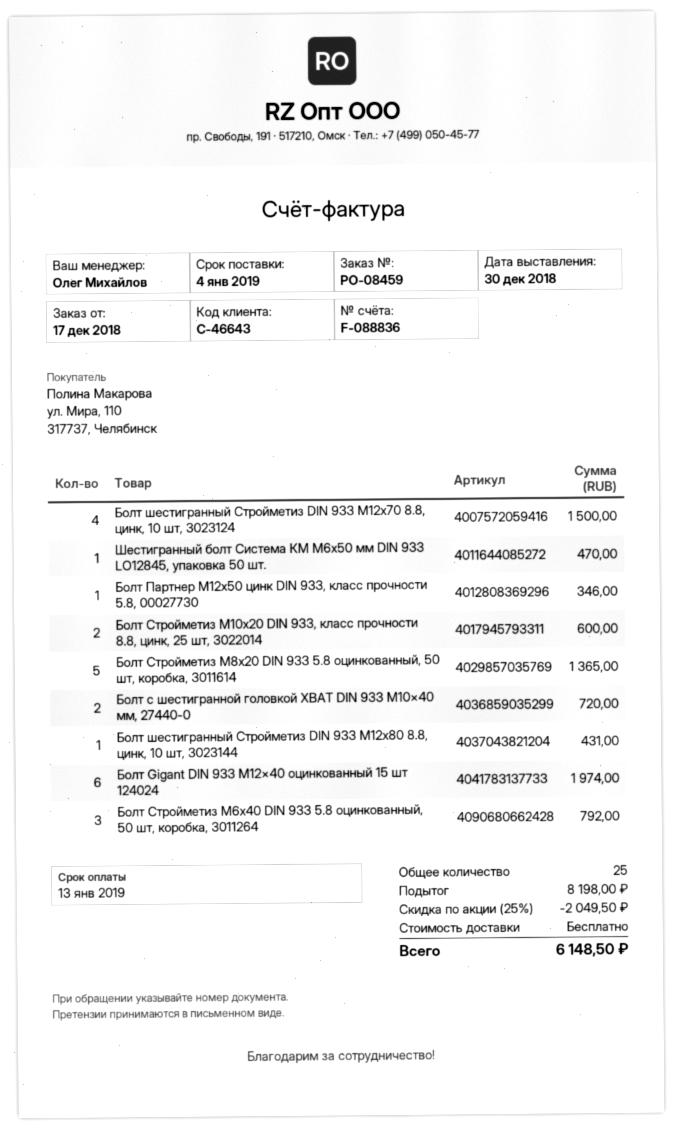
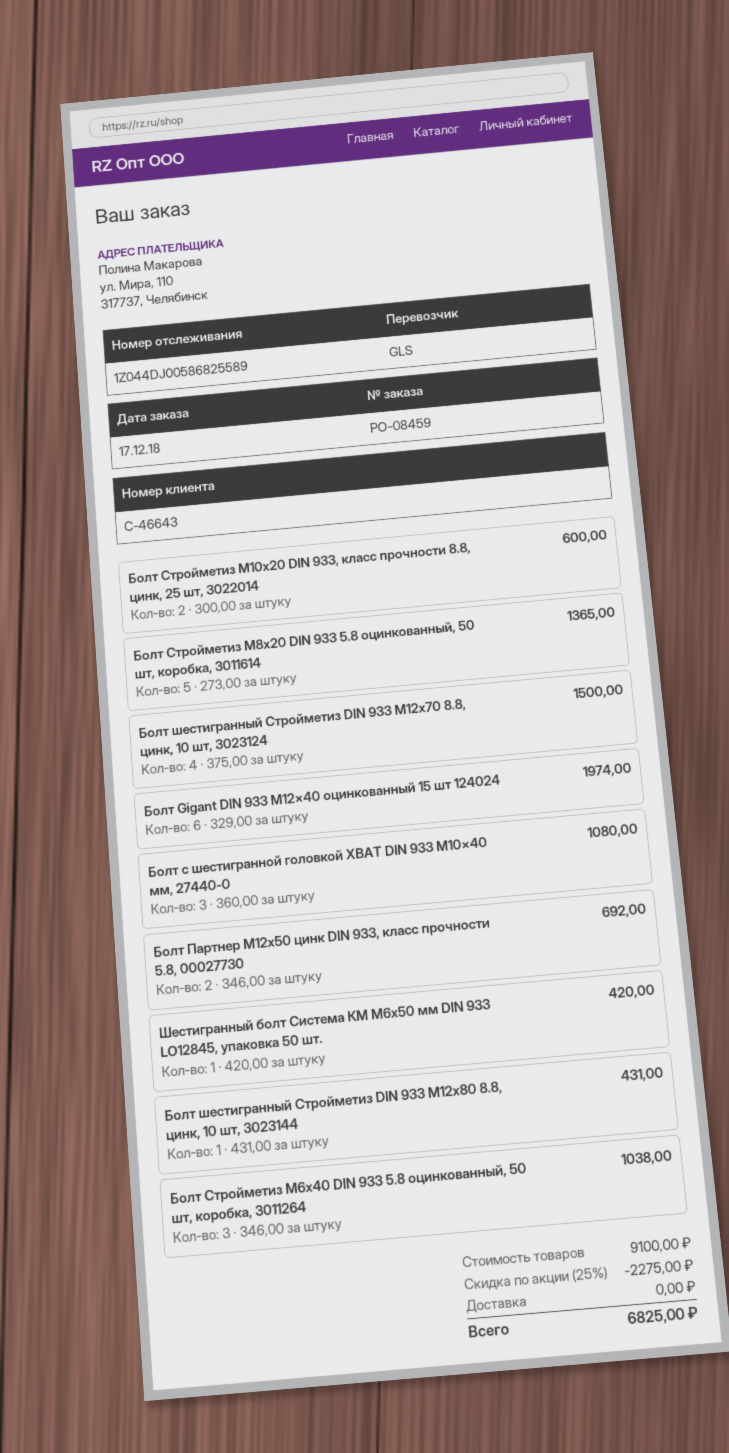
Шестигранный болт Система КМ М6x50 мм DIN 933 LO12845, упаковка 50 шт.: 1 for 470.00 -> 1 for 420.00
Болт Партнер М12x50 цинк DIN 933, класс прочности 5.8, 00027730: 1 for 346.00 -> 2 for 692.00
Болт с шестигранной головкой ХВАТ DIN 933 М10×40 мм, 27440-0: 2 for 720.00 -> 3 for 1080.00
Болт Стройметиз М6х40 DIN 933 5.8 оцинкованный, 50 шт, коробка, 3011264: 3 for 792.00 -> 3 for 1038.00
subtotal: 8198.00 -> 9100.00
discount: 25% = 2049.50 -> 25% = 2275.00
total: 6148.50 -> 6825.00

